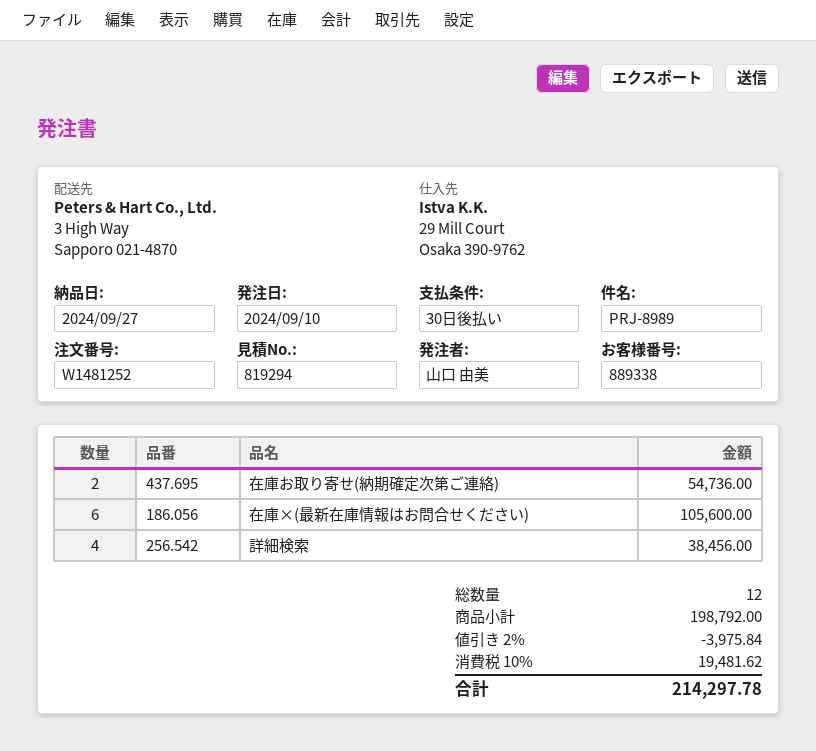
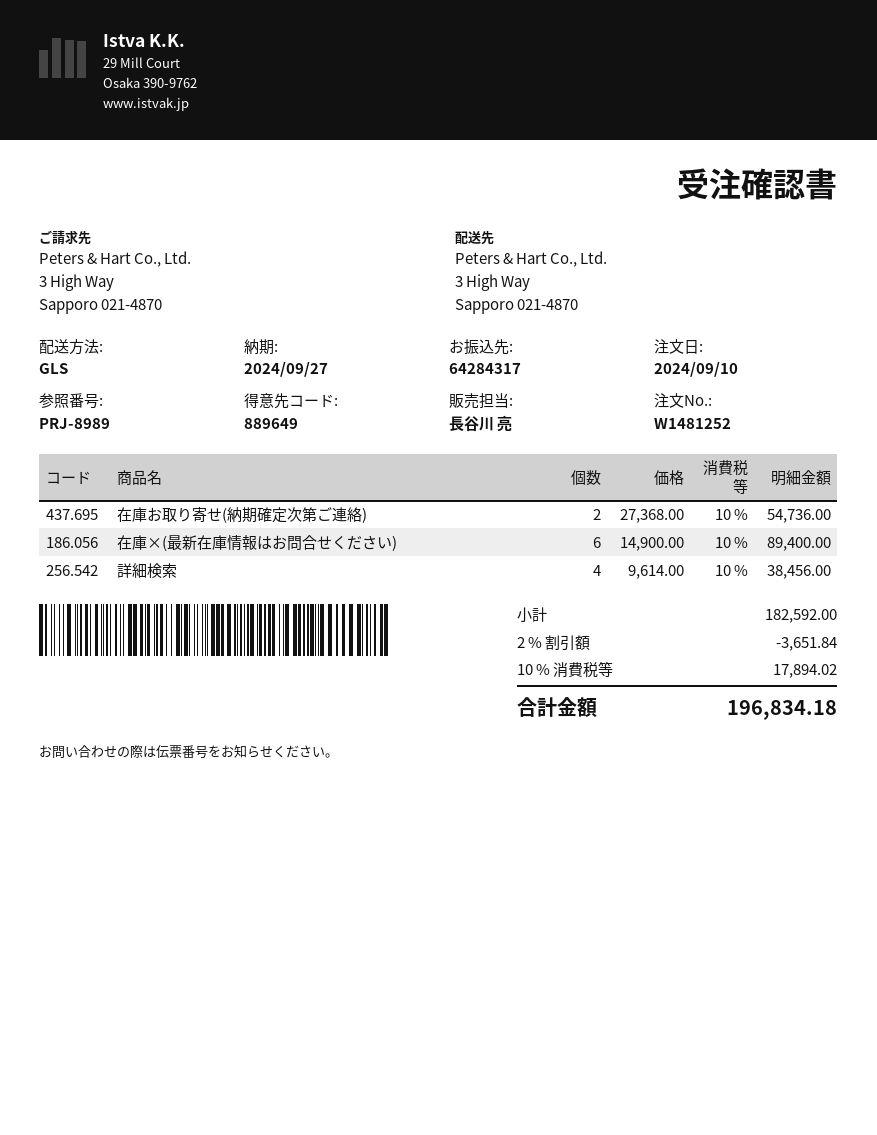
customer number: 889338 -> 889649
在庫×(最新在庫情報はお問合せください): 6 for 105600.00 -> 6 for 89400.00
subtotal: 198792.00 -> 182592.00
discount: 2% = 3975.84 -> 2% = 3651.84
tax: 10% = 19481.62 -> 10% = 17894.02
total: 214297.78 -> 196834.18

